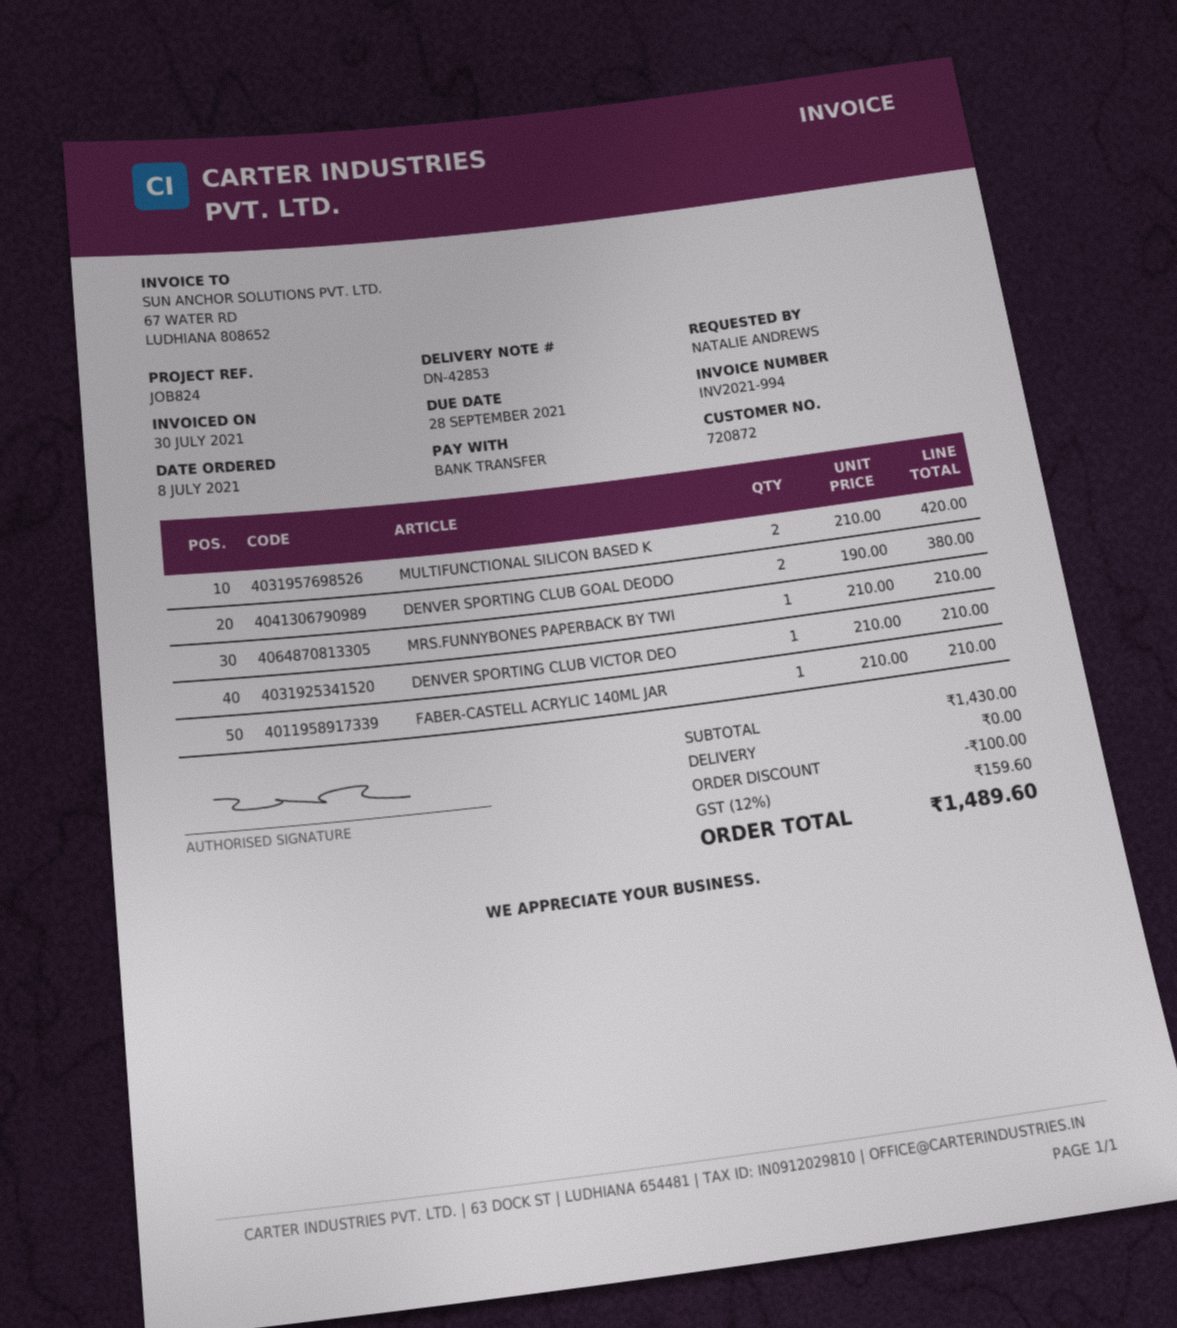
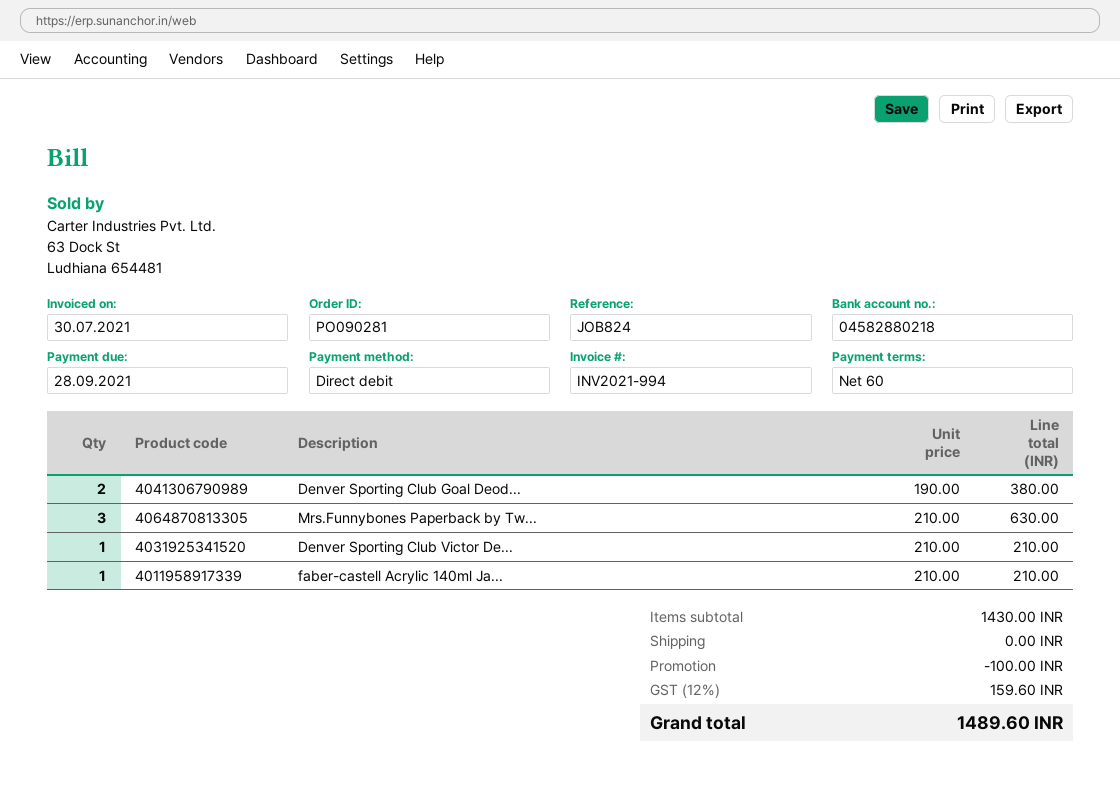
payment method: bank transfer -> direct debit
MULTIFUNCTIONAL SILICON BASED K: 2 x 210.00 = 420.00 -> none
MRS.FUNNYBONES PAPERBACK BY TWI: 1 x 210.00 = 210.00 -> 3 x 210.00 = 630.00

